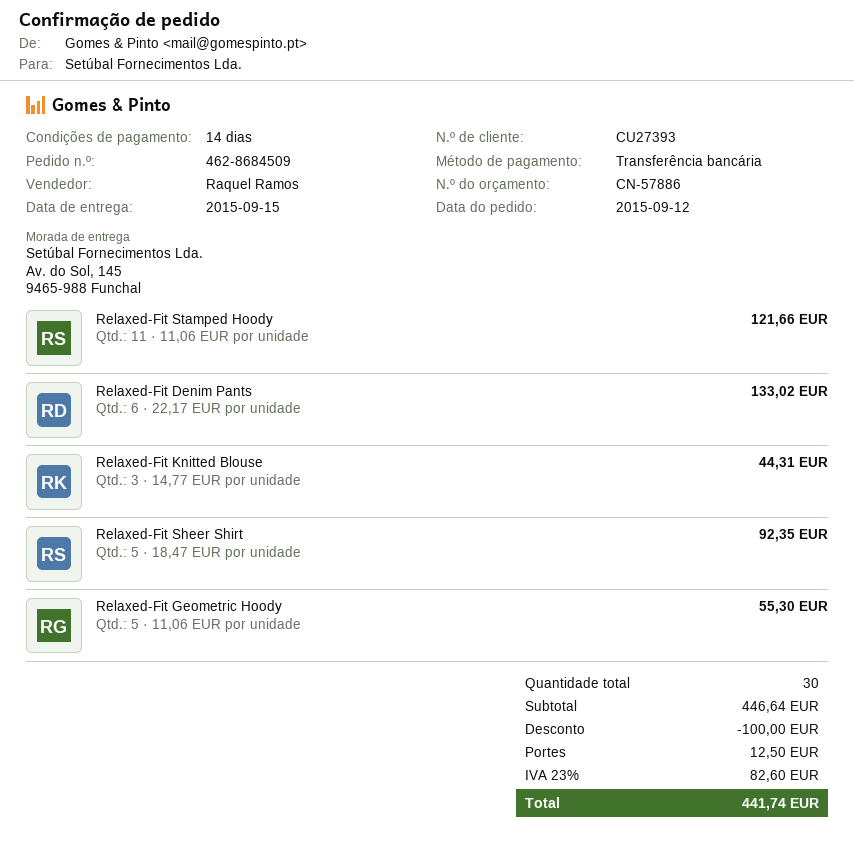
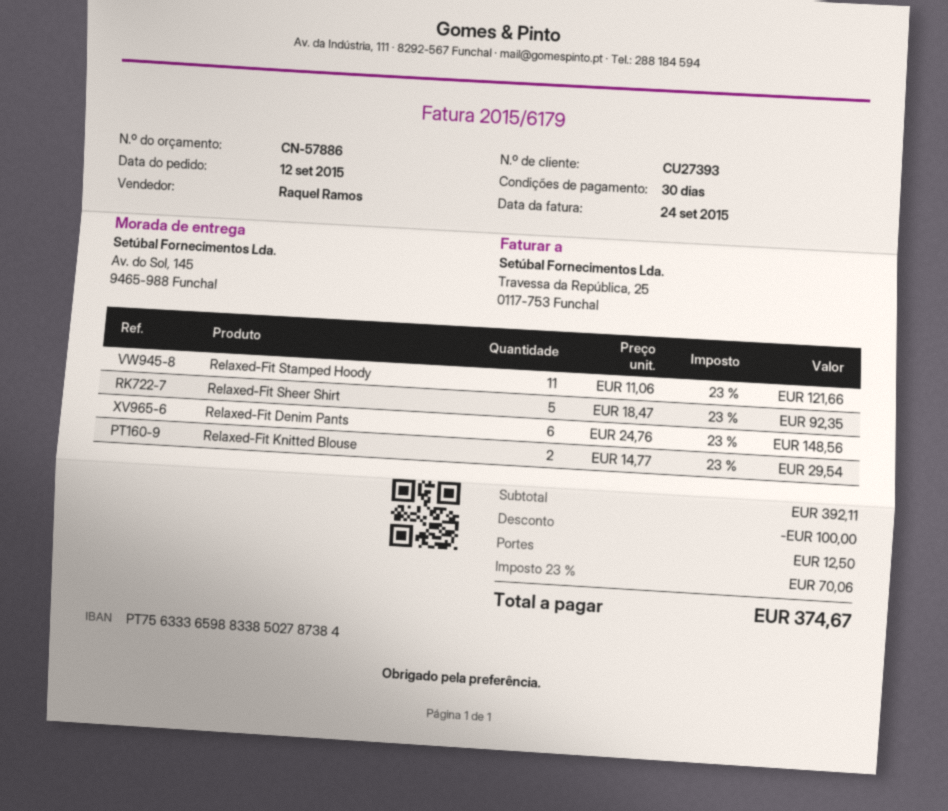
payment terms: 14 days -> 30 days
Relaxed-Fit Denim Pants: 6 x 22.17 = 133.02 -> 6 x 24.76 = 148.56
Relaxed-Fit Knitted Blouse: 3 x 14.77 = 44.31 -> 2 x 14.77 = 29.54
Relaxed-Fit Geometric Hoody: 5 x 11.06 = 55.30 -> none
subtotal: 446.64 -> 392.11
tax: 23% = 82.60 -> 23% = 70.06
total: 441.74 -> 374.67

